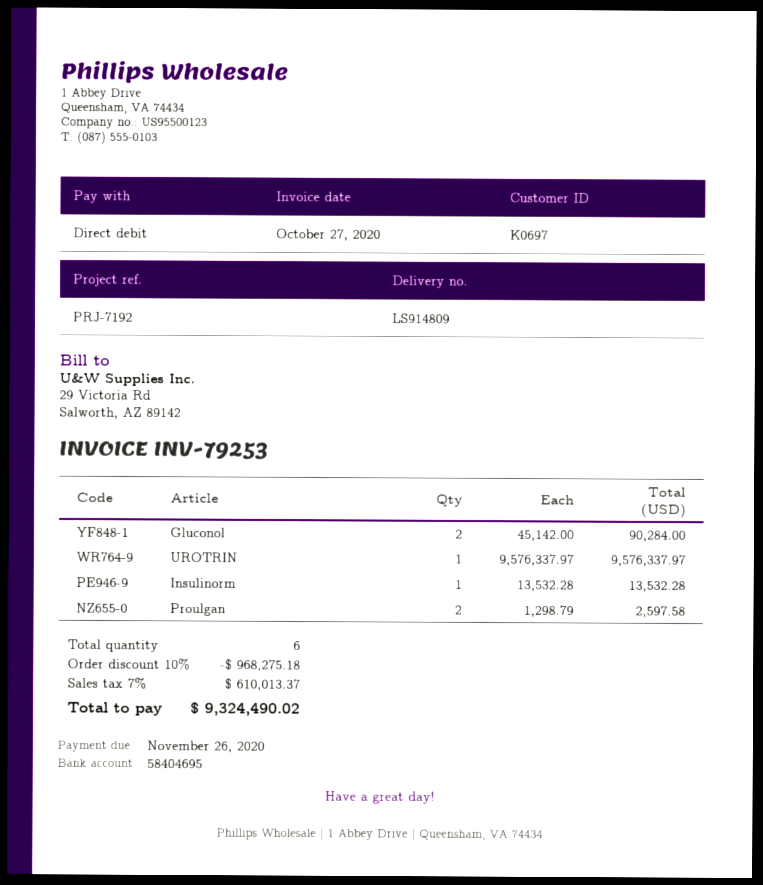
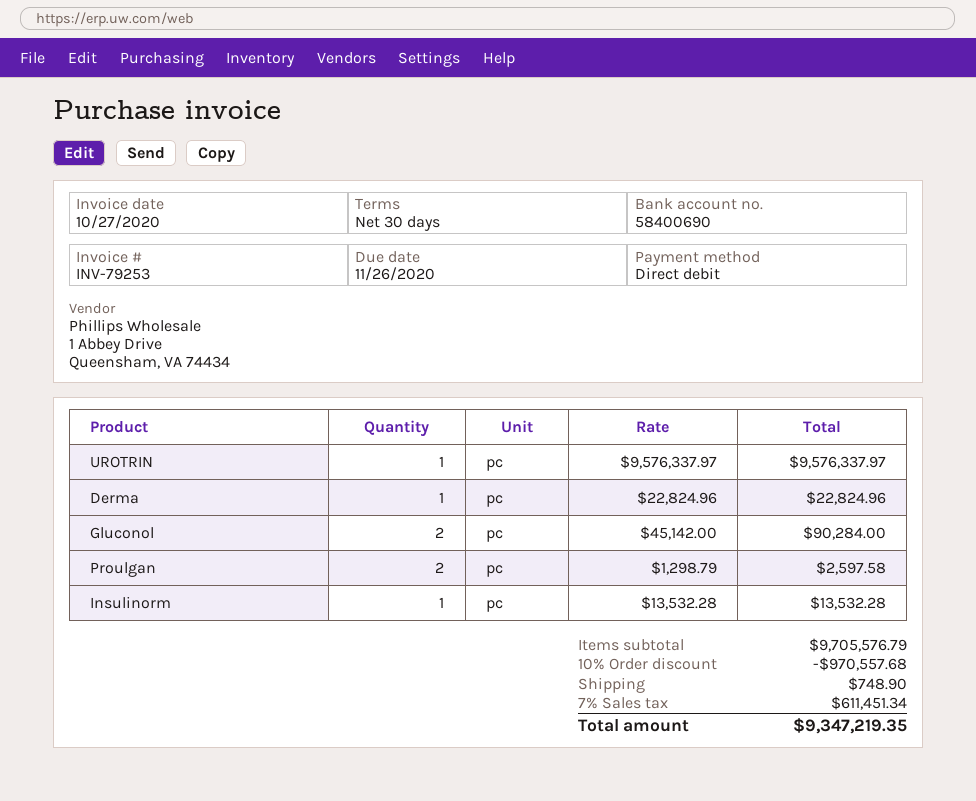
bank account: 58404695 -> 58400690
Derma: none -> 1 x 22824.96 = 22824.96
discount: 10% = 968275.18 -> 10% = 970557.68
shipping: none -> 748.90
tax: 7% = 610013.37 -> 7% = 611451.34
total: 9324490.02 -> 9347219.35

